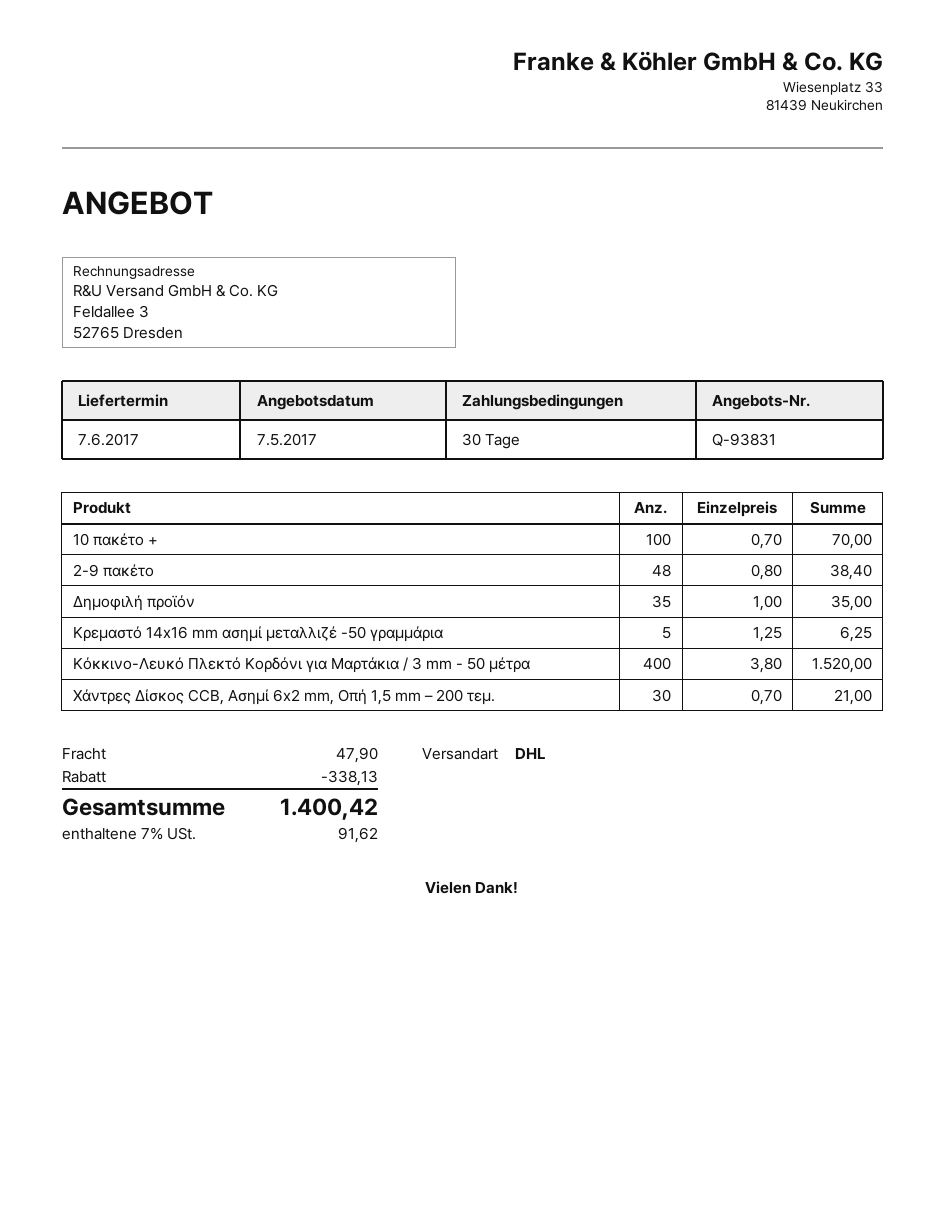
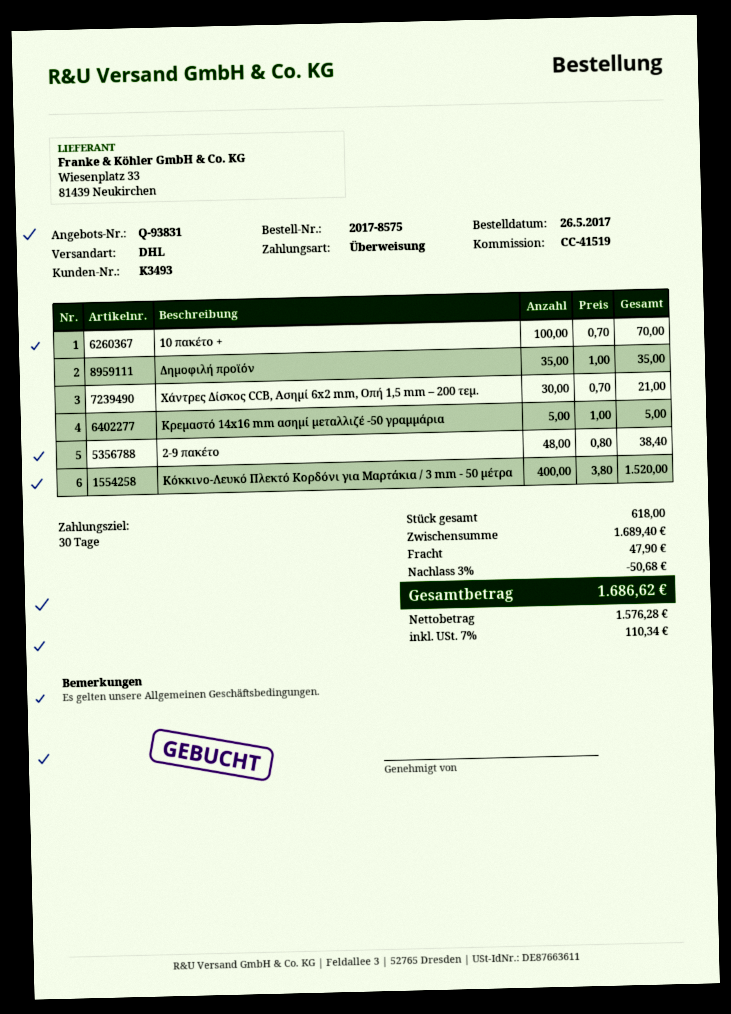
Κρεμαστό 14x16 mm ασημί μεταλλιζέ -50 γραμμάρια: 5 x 1.25 = 6.25 -> 5 x 1.00 = 5.00
discount: 338.13 -> 50.68
tax: 7% = 91.62 -> 7% = 110.34
total: 1400.42 -> 1686.62

